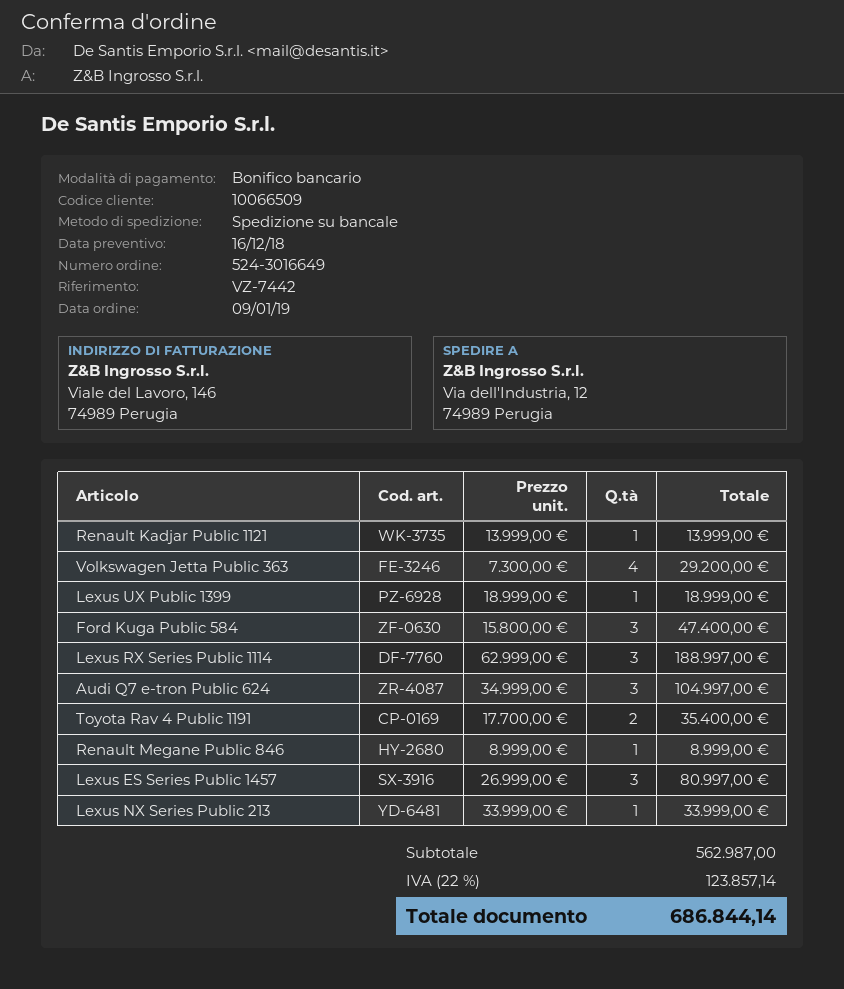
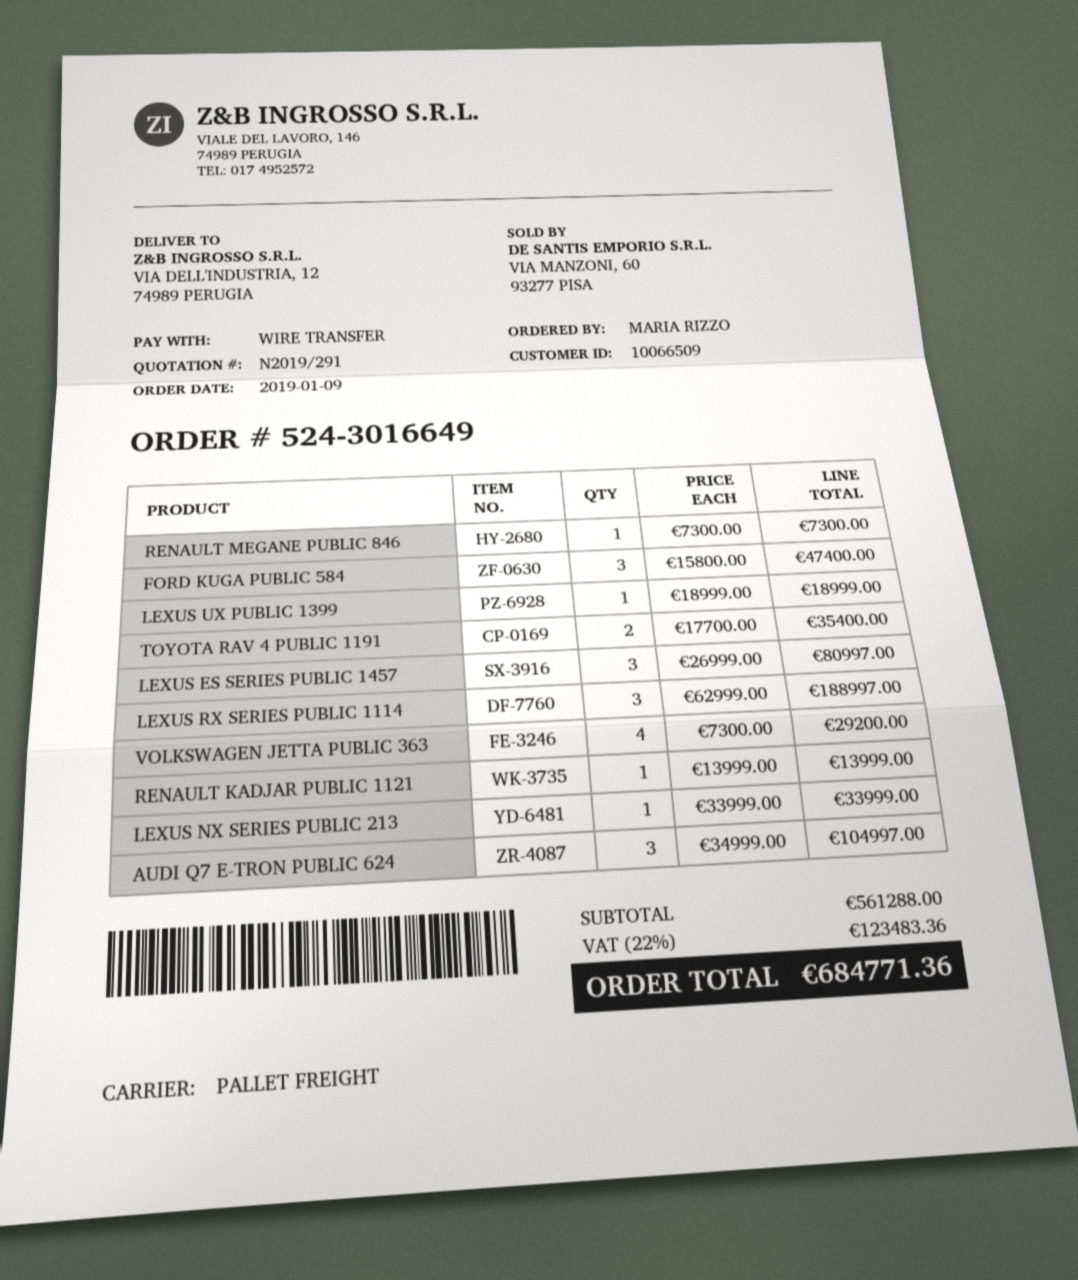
Renault Megane Public 846: 1 x 8999.00 = 8999.00 -> 1 x 7300.00 = 7300.00
subtotal: 562987.00 -> 561288.00
tax: 22% = 123857.14 -> 22% = 123483.36
total: 686844.14 -> 684771.36

